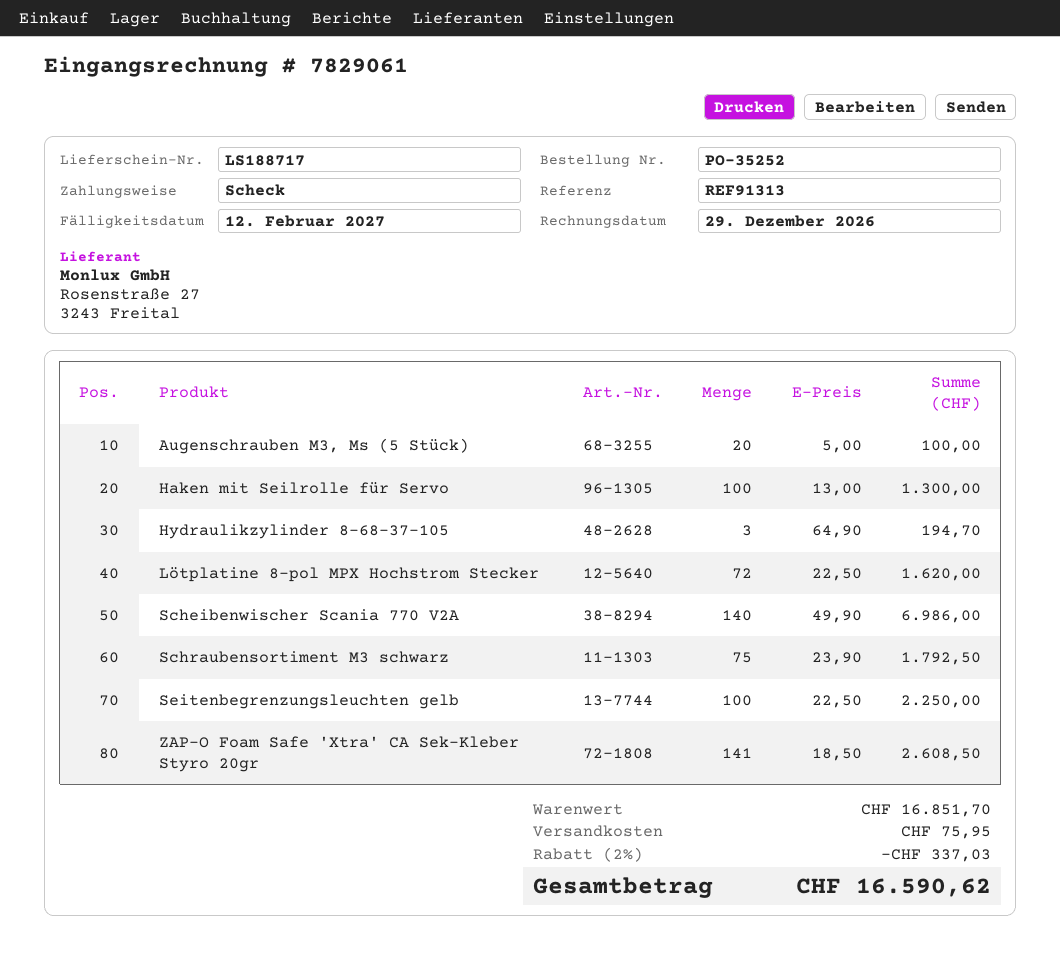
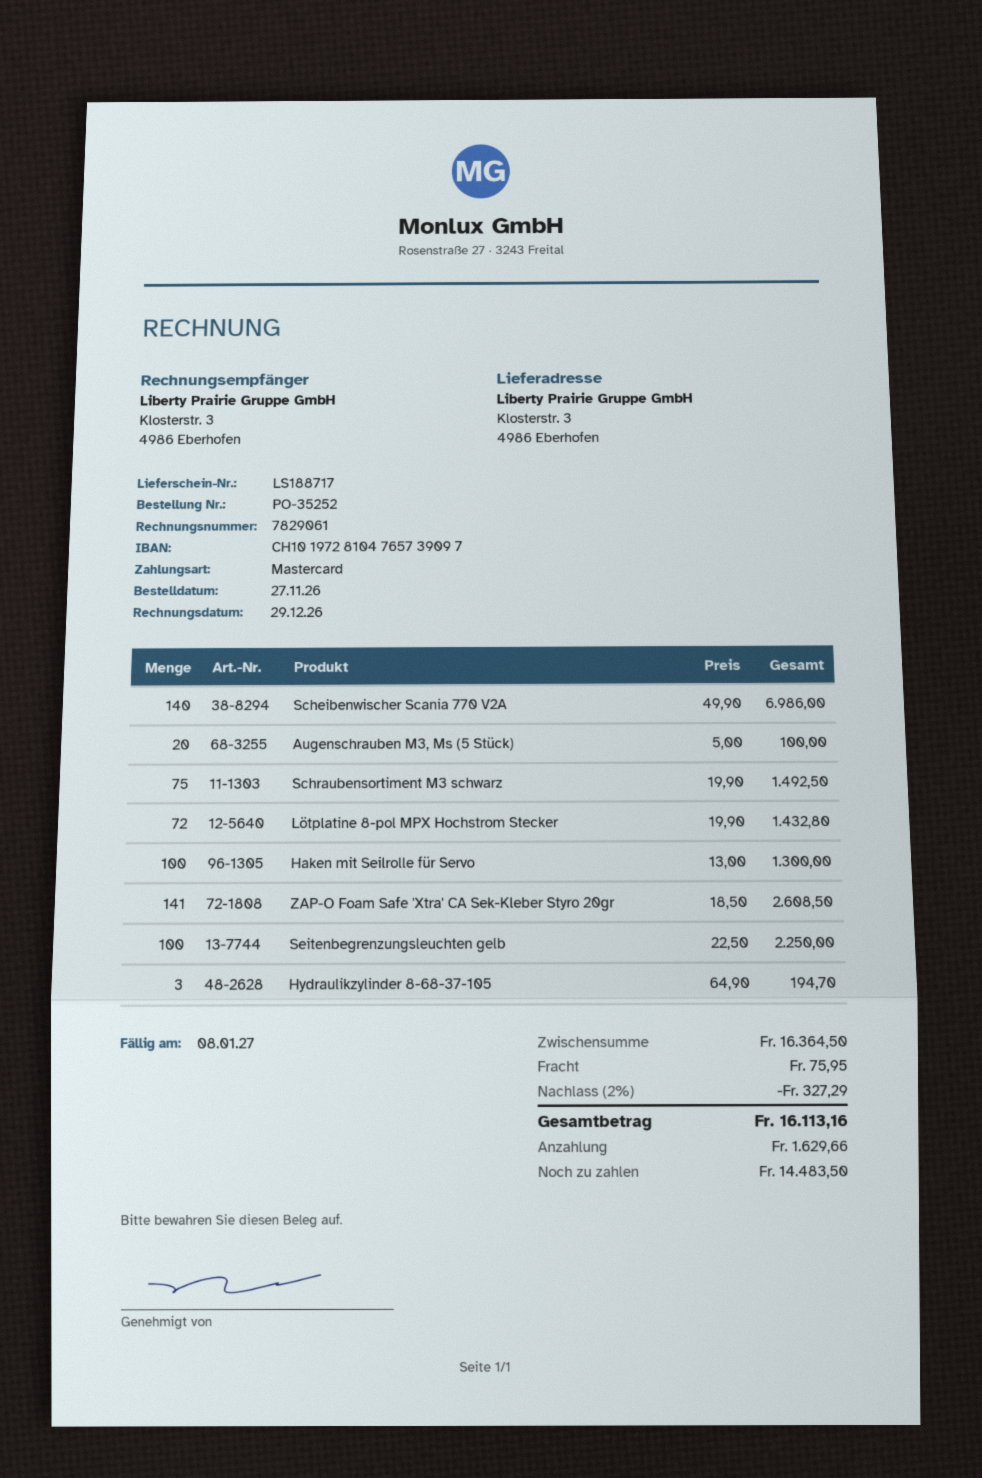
due date: 2027-02-12 -> 2027-01-08
payment method: cheque -> Mastercard
Lötplatine 8-pol MPX Hochstrom Stecker: 72 x 22.50 = 1620.00 -> 72 x 19.90 = 1432.80
Schraubensortiment M3 schwarz: 75 x 23.90 = 1792.50 -> 75 x 19.90 = 1492.50
subtotal: 16851.70 -> 16364.50
discount: 2% = 337.03 -> 2% = 327.29
total: 16590.62 -> 16113.16

